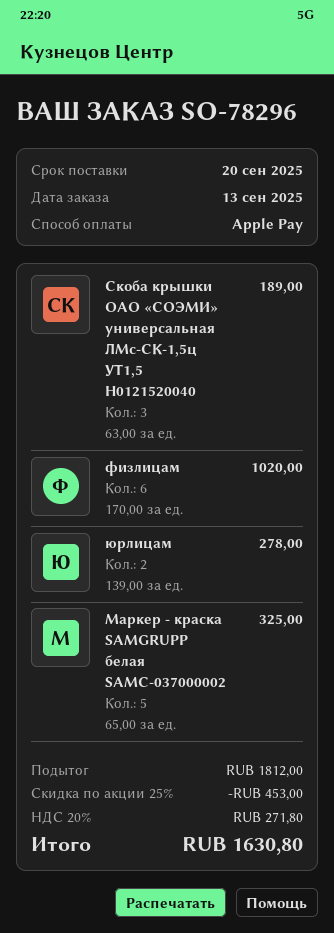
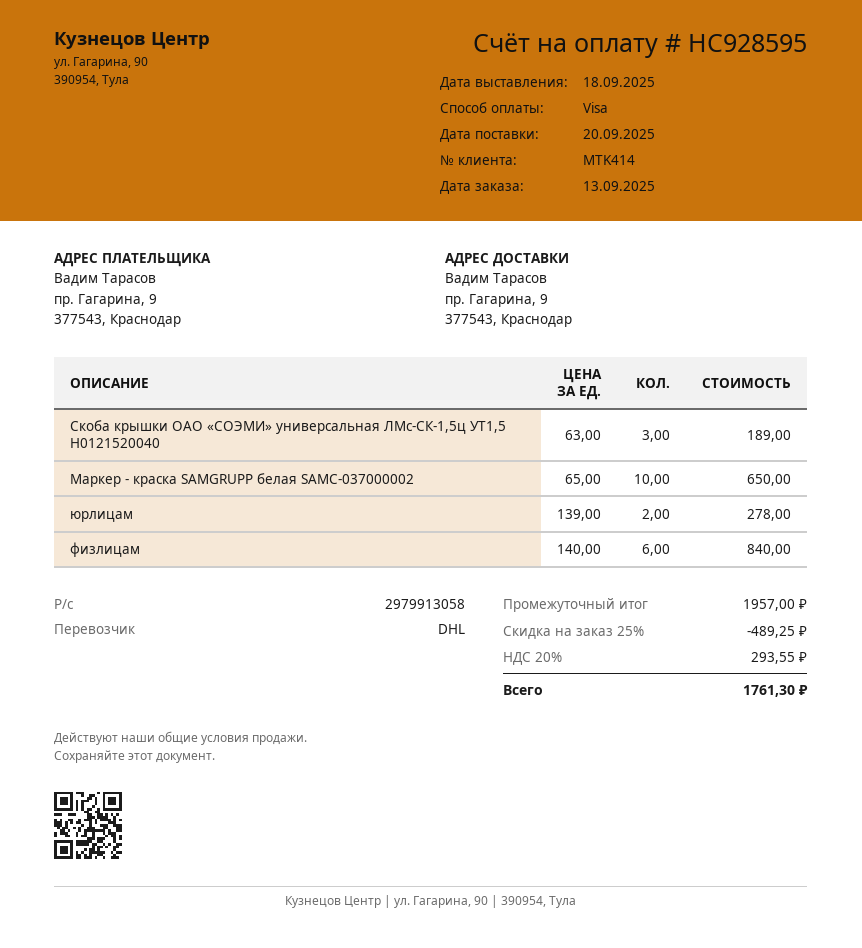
payment method: Apple Pay -> Visa
физлицам: 6 x 170.00 = 1020.00 -> 6 x 140.00 = 840.00
Маркер - краска SAMGRUPP белая SAMC-037000002: 5 x 65.00 = 325.00 -> 10 x 65.00 = 650.00
subtotal: 1812.00 -> 1957.00
discount: 25% = 453.00 -> 25% = 489.25
tax: 20% = 271.80 -> 20% = 293.55
total: 1630.80 -> 1761.30

